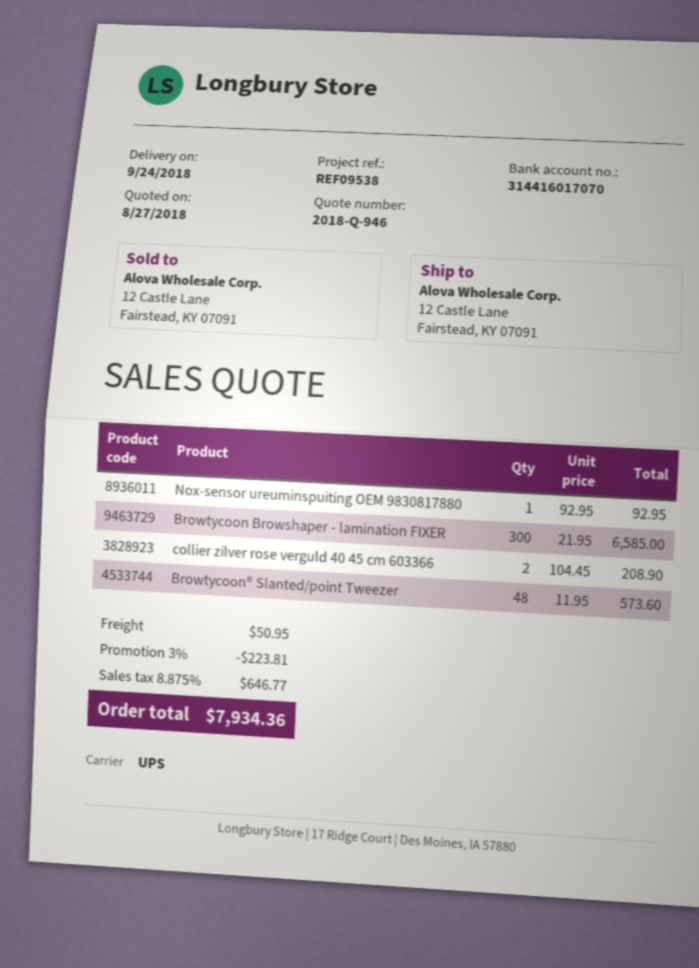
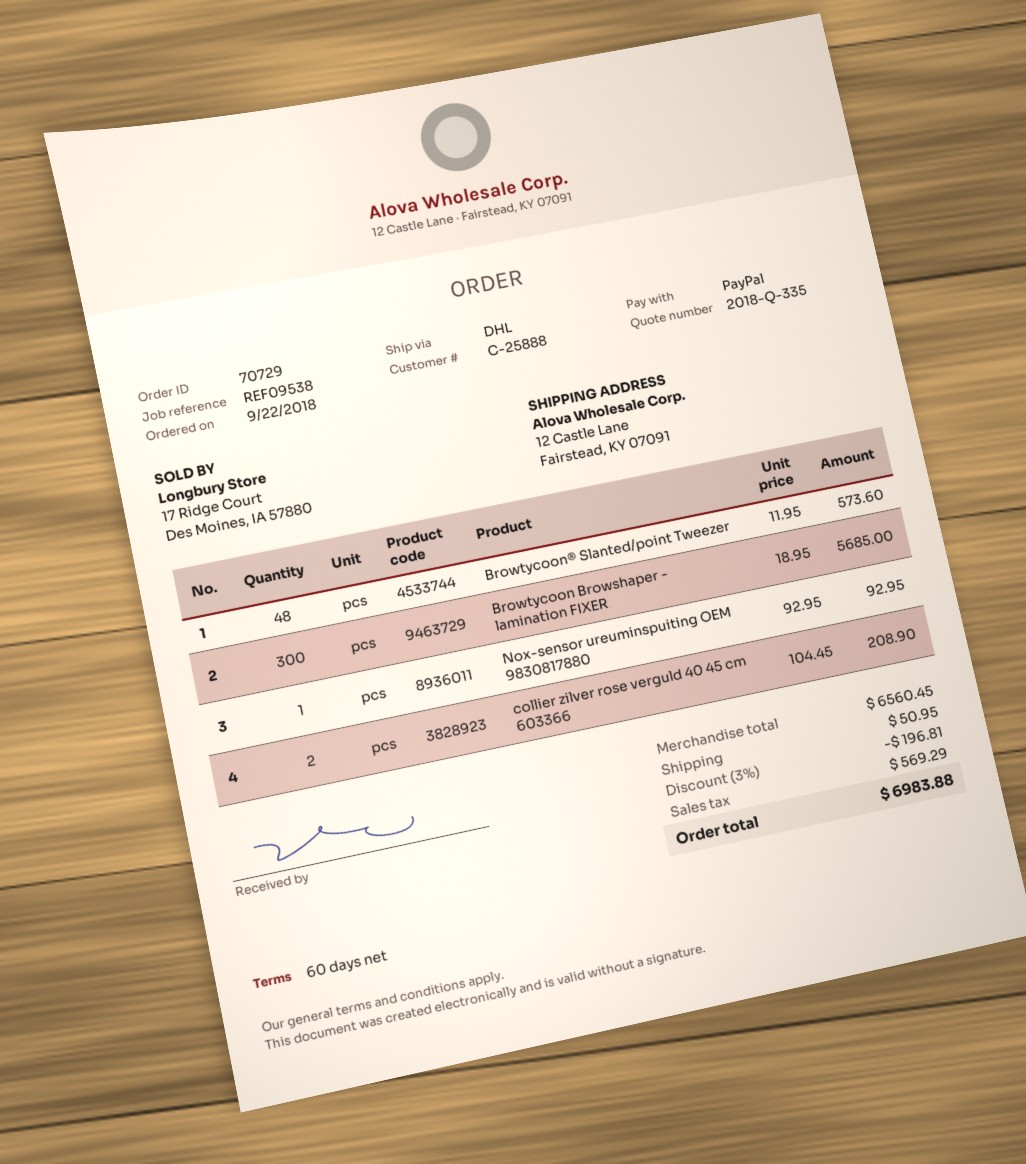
quote number: 2018-Q-946 -> 2018-Q-335
shipping method: UPS -> DHL
Browtycoon Browshaper - lamination FIXER: 300 x 21.95 = 6585.00 -> 300 x 18.95 = 5685.00
discount: 3% = 223.81 -> 3% = 196.81
tax: 646.77 -> 569.29
total: 7934.36 -> 6983.88

